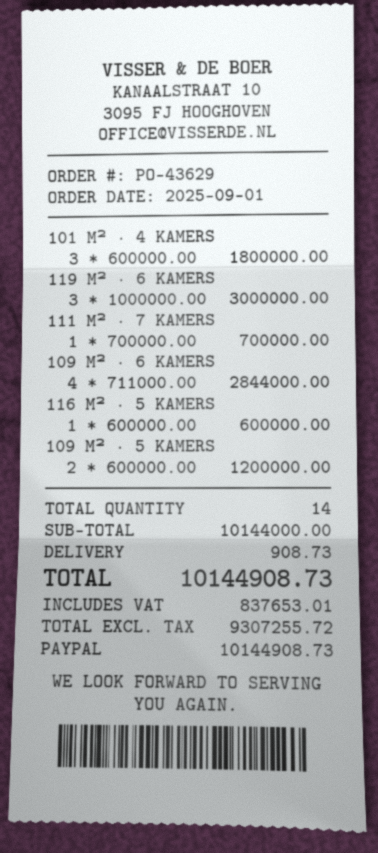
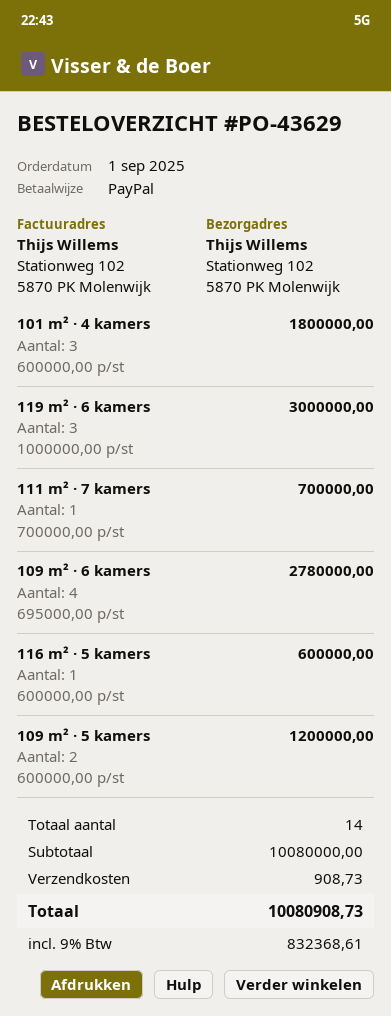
109 M² · 6 KAMERS: 4 x 711000.00 = 2844000.00 -> 4 x 695000.00 = 2780000.00
subtotal: 10144000.00 -> 10080000.00
tax: 837653.01 -> 832368.61
total: 10144908.73 -> 10080908.73

